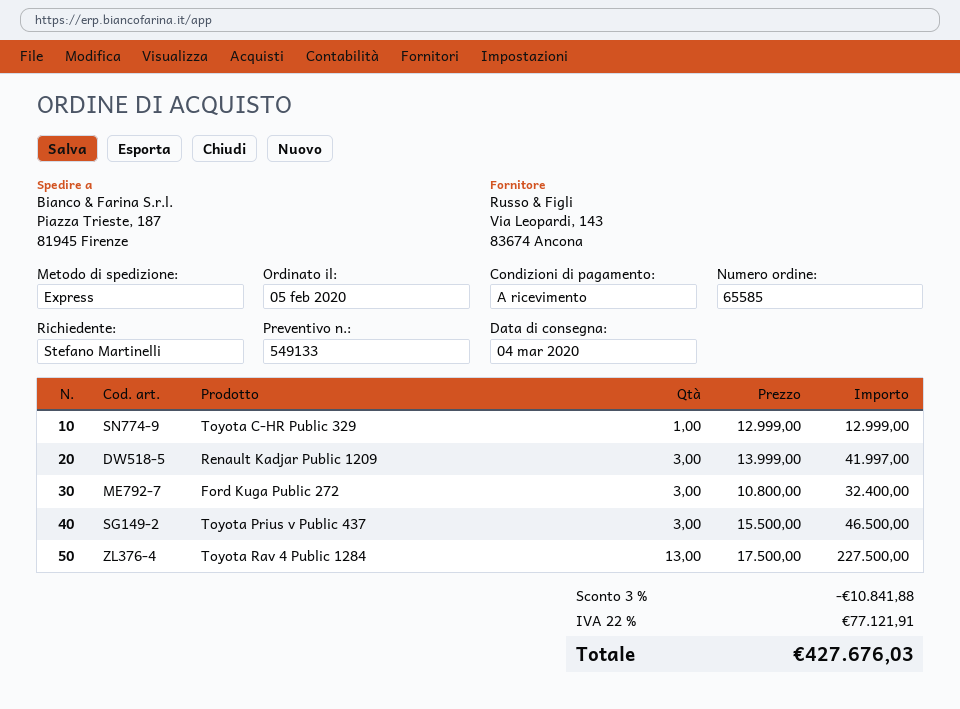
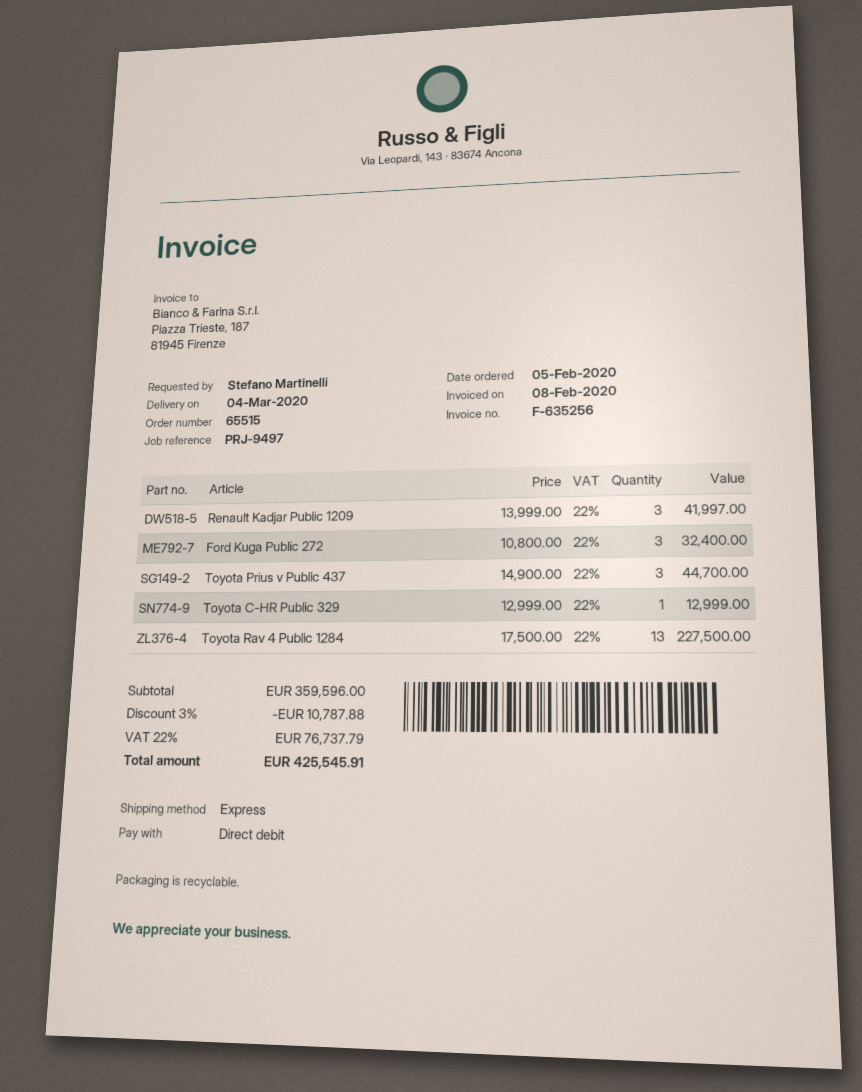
order number: 65585 -> 65515
Toyota Prius v Public 437: 3 x 15500.00 = 46500.00 -> 3 x 14900.00 = 44700.00
discount: 3% = 10841.88 -> 3% = 10787.88
tax: 22% = 77121.91 -> 22% = 76737.79
total: 427676.03 -> 425545.91

